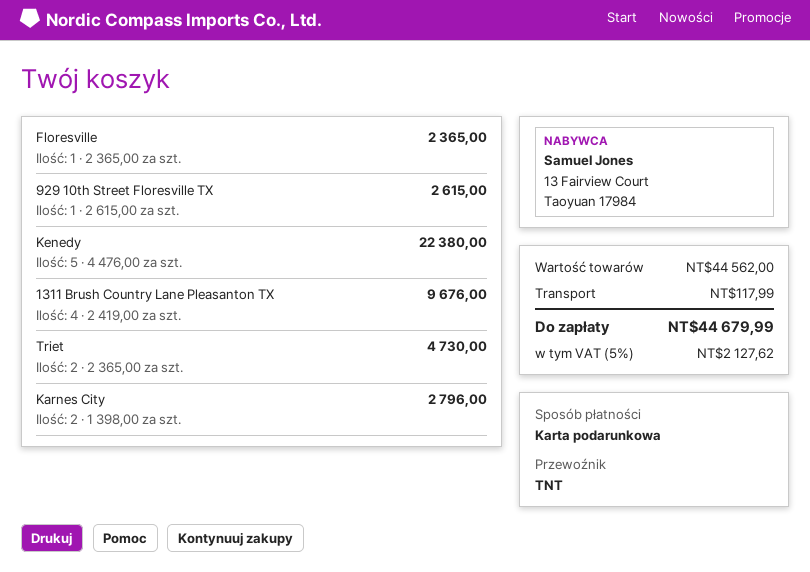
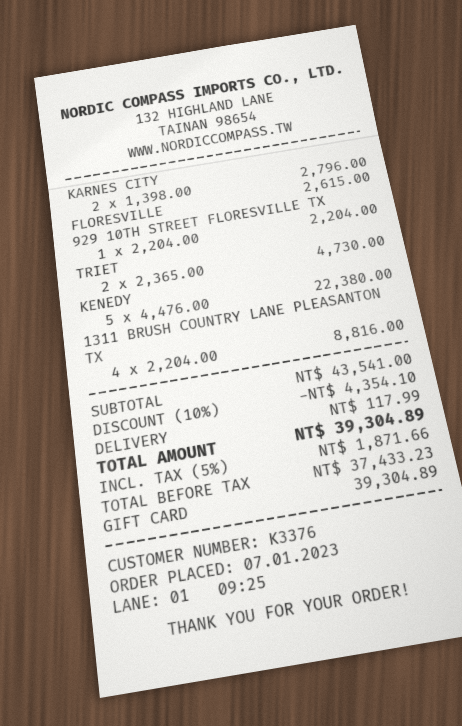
Floresville: 1 x 2365.00 = 2365.00 -> 1 x 2615.00 = 2615.00
929 10th Street Floresville TX: 1 x 2615.00 = 2615.00 -> 1 x 2204.00 = 2204.00
1311 Brush Country Lane Pleasanton TX: 4 x 2419.00 = 9676.00 -> 4 x 2204.00 = 8816.00
subtotal: 44562.00 -> 43541.00
discount: none -> 10% = 4354.10
tax: 5% = 2127.62 -> 5% = 1871.66
total: 44679.99 -> 39304.89

